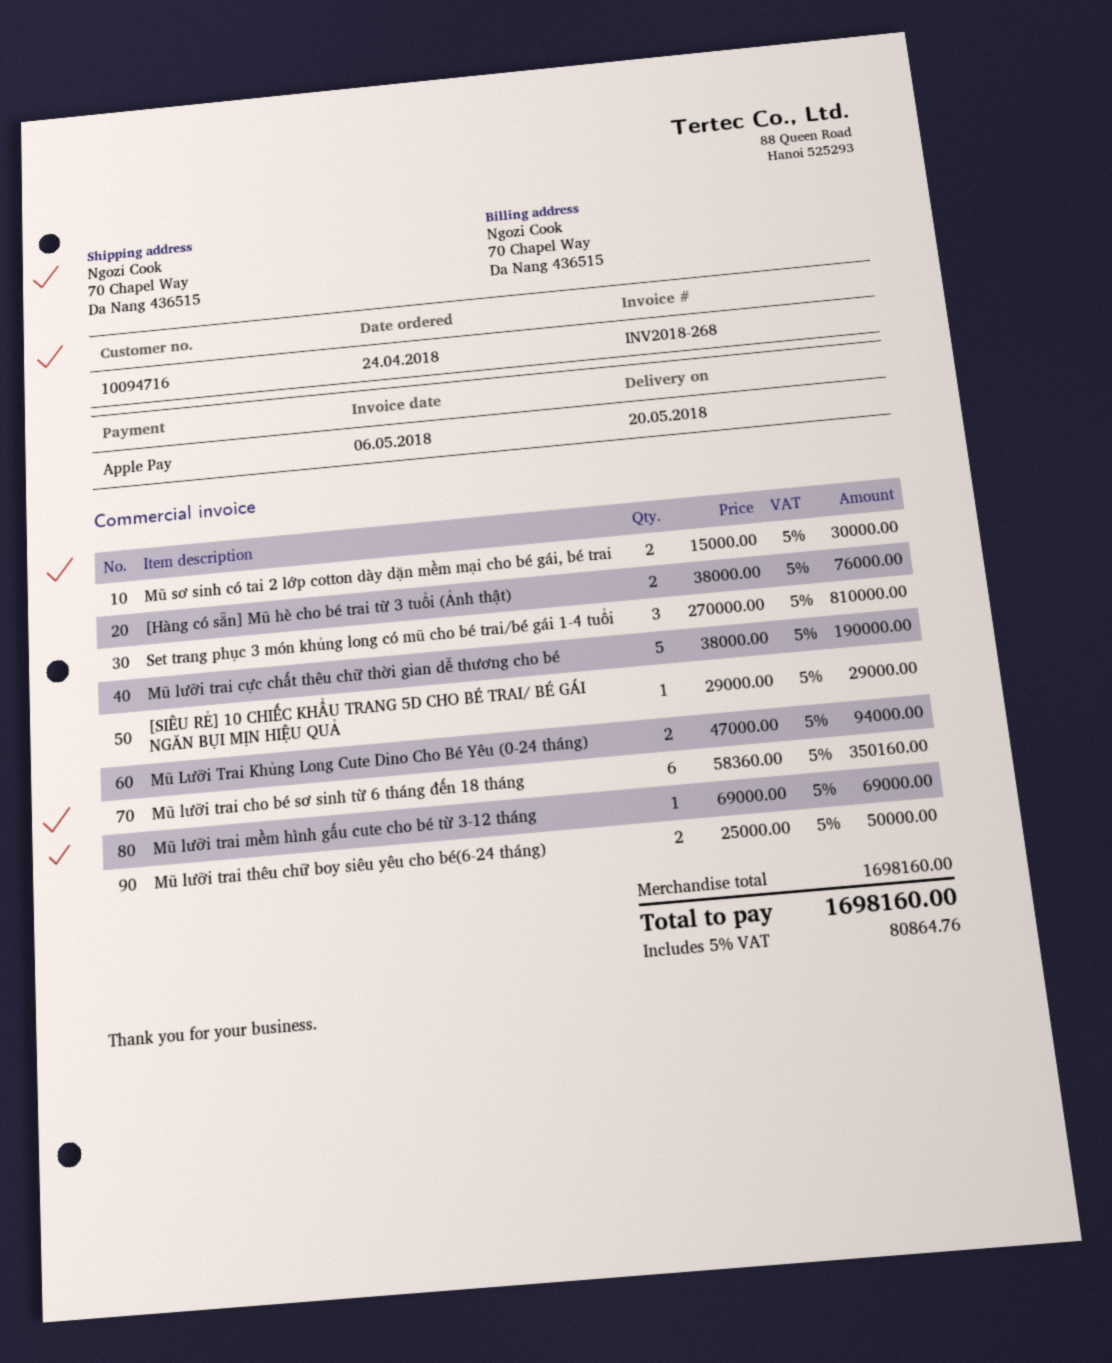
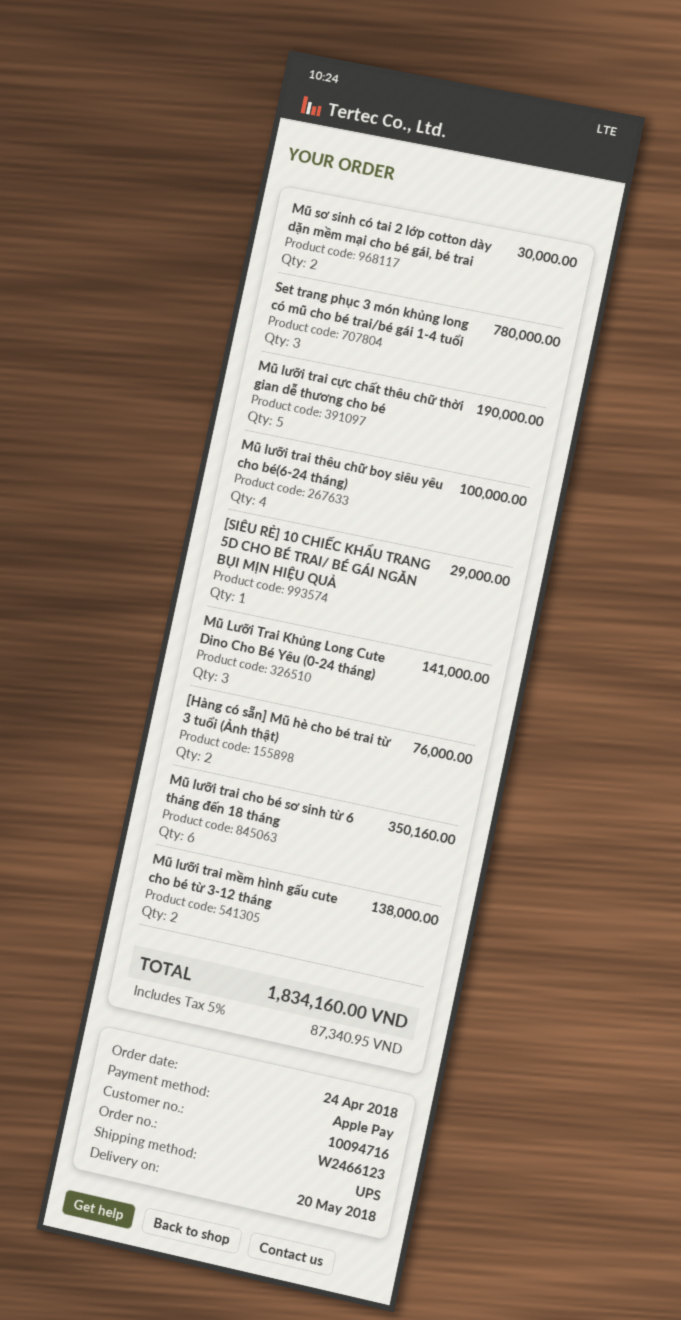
Set trang phục 3 món khủng long có mũ cho bé trai/bé gái 1-4 tuổi: 3 for 810000.00 -> 3 for 780000.00
Mũ Lưỡi Trai Khủng Long Cute Dino Cho Bé Yêu (0-24 tháng): 2 for 94000.00 -> 3 for 141000.00
Mũ lưỡi trai mềm hình gấu cute cho bé từ 3-12 tháng: 1 for 69000.00 -> 2 for 138000.00
Mũ lưỡi trai thêu chữ boy siêu yêu cho bé(6-24 tháng): 2 for 50000.00 -> 4 for 100000.00
tax: 5% = 80864.76 -> 5% = 87340.95
total: 1698160.00 -> 1834160.00

